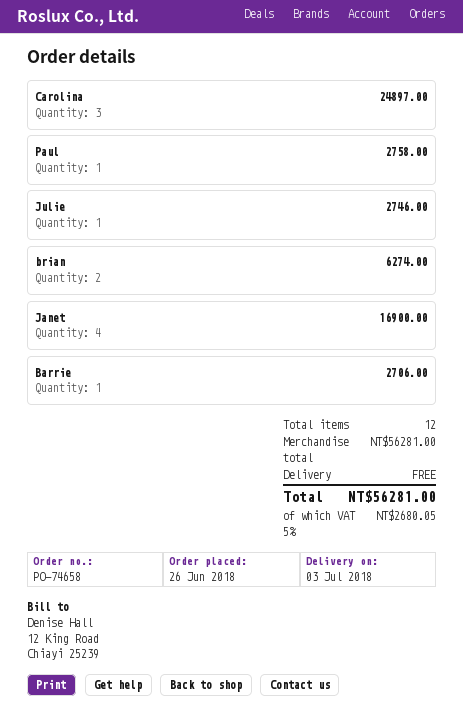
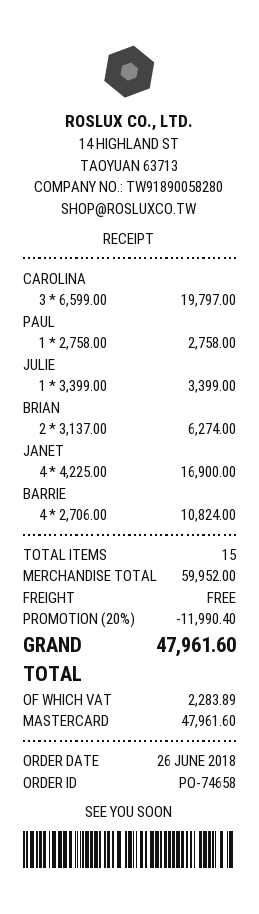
Carolina: 3 for 24897.00 -> 3 for 19797.00
Julie: 1 for 2746.00 -> 1 for 3399.00
Barrie: 1 for 2706.00 -> 4 for 10824.00
total quantity: 12 -> 15
subtotal: 56281.00 -> 59952.00
discount: none -> 20% = 11990.40
tax: 2680.05 -> 2283.89
total: 56281.00 -> 47961.60

